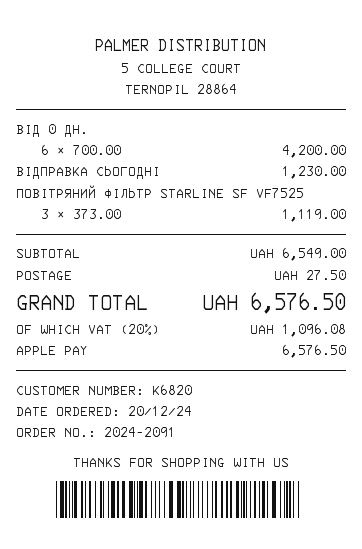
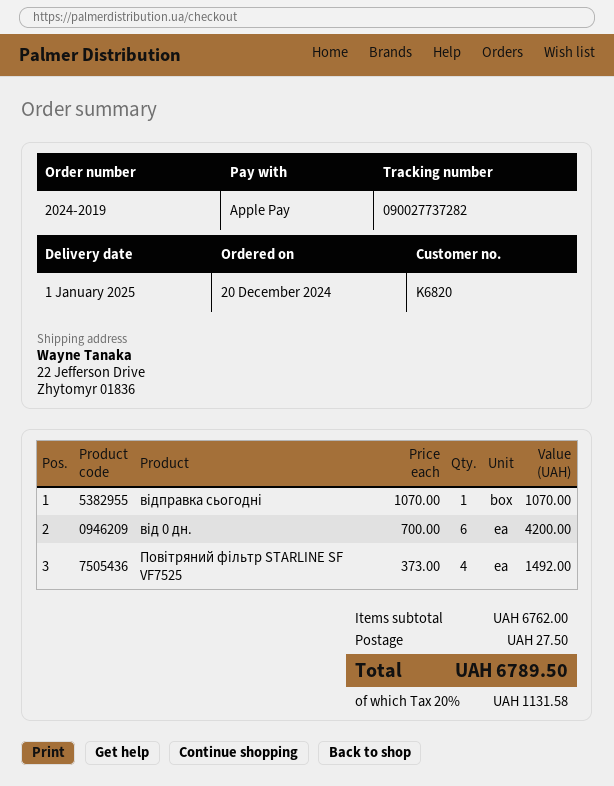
order number: 2024-2091 -> 2024-2019
ВІДПРАВКА СЬОГОДНІ: 1 x 1230.00 = 1230.00 -> 1 x 1070.00 = 1070.00
ПОВІТРЯНИЙ ФІЛЬТР STARLINE SF VF7525: 3 x 373.00 = 1119.00 -> 4 x 373.00 = 1492.00
subtotal: 6549.00 -> 6762.00
tax: 20% = 1096.08 -> 20% = 1131.58
total: 6576.50 -> 6789.50

